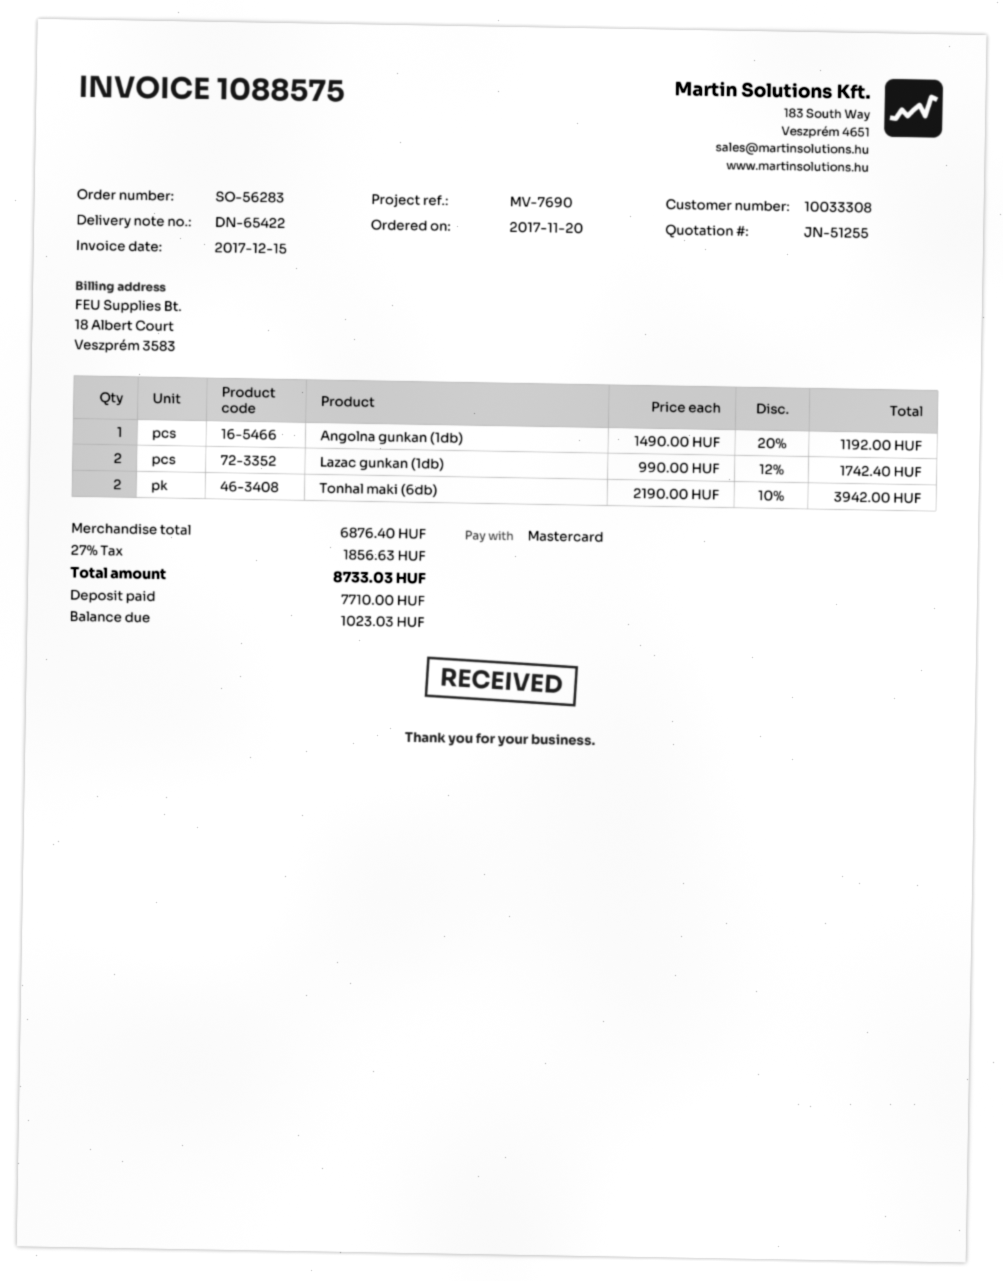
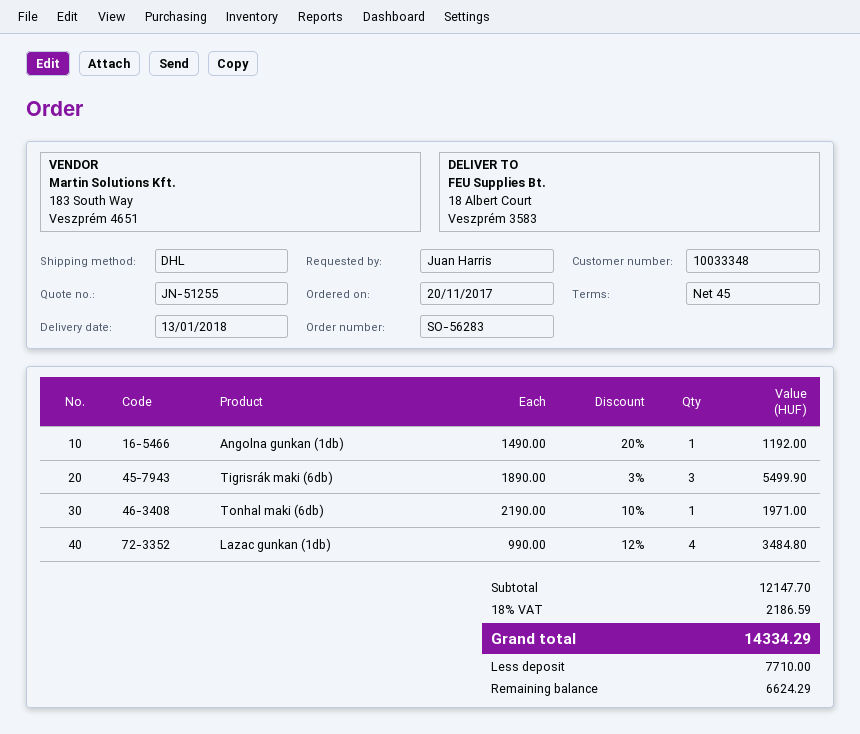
customer number: 10033308 -> 10033348
Lazac gunkan (1db): 2 x 990.00 - 12% = 1742.40 -> 4 x 990.00 - 12% = 3484.80
Tonhal maki (6db): 2 x 2190.00 - 10% = 3942.00 -> 1 x 2190.00 - 10% = 1971.00
Tigrisrák maki (6db): none -> 3 x 1890.00 - 3% = 5499.90
subtotal: 6876.40 -> 12147.70
tax: 27% = 1856.63 -> 18% = 2186.59
total: 8733.03 -> 14334.29
balance: 1023.03 -> 6624.29

